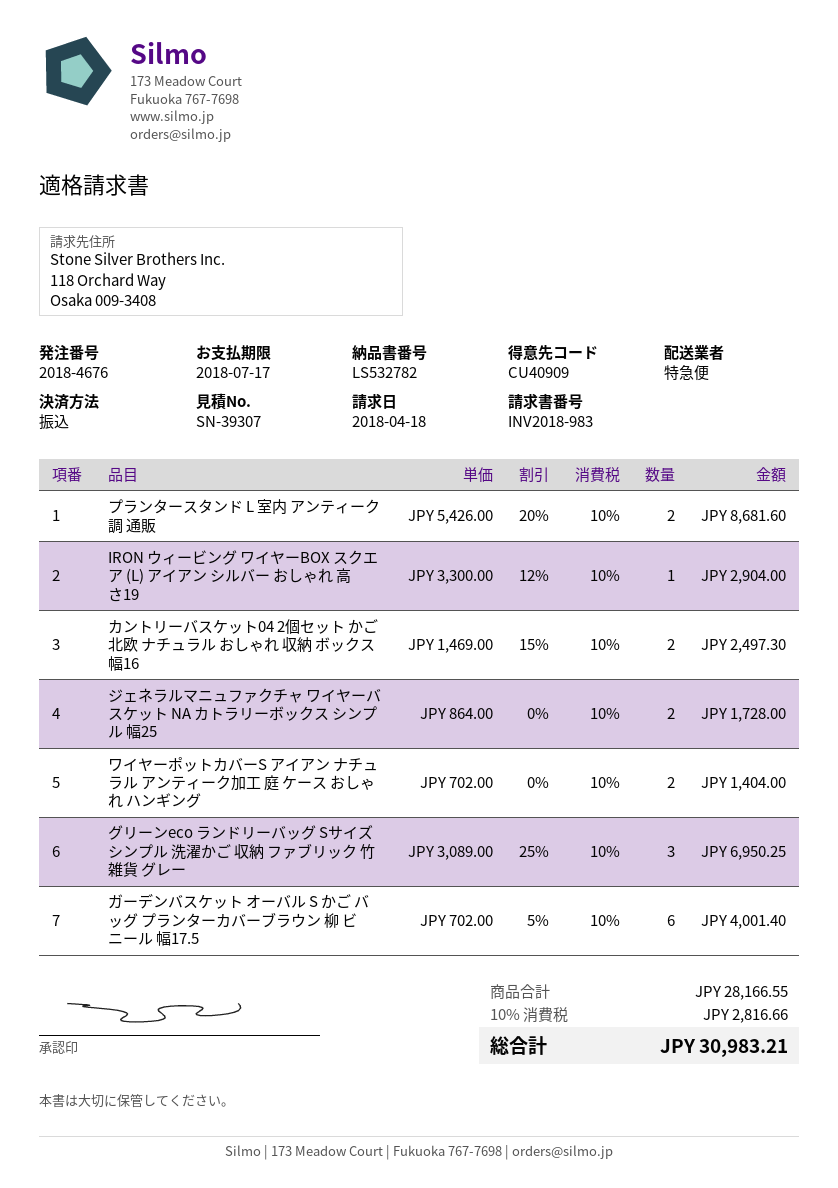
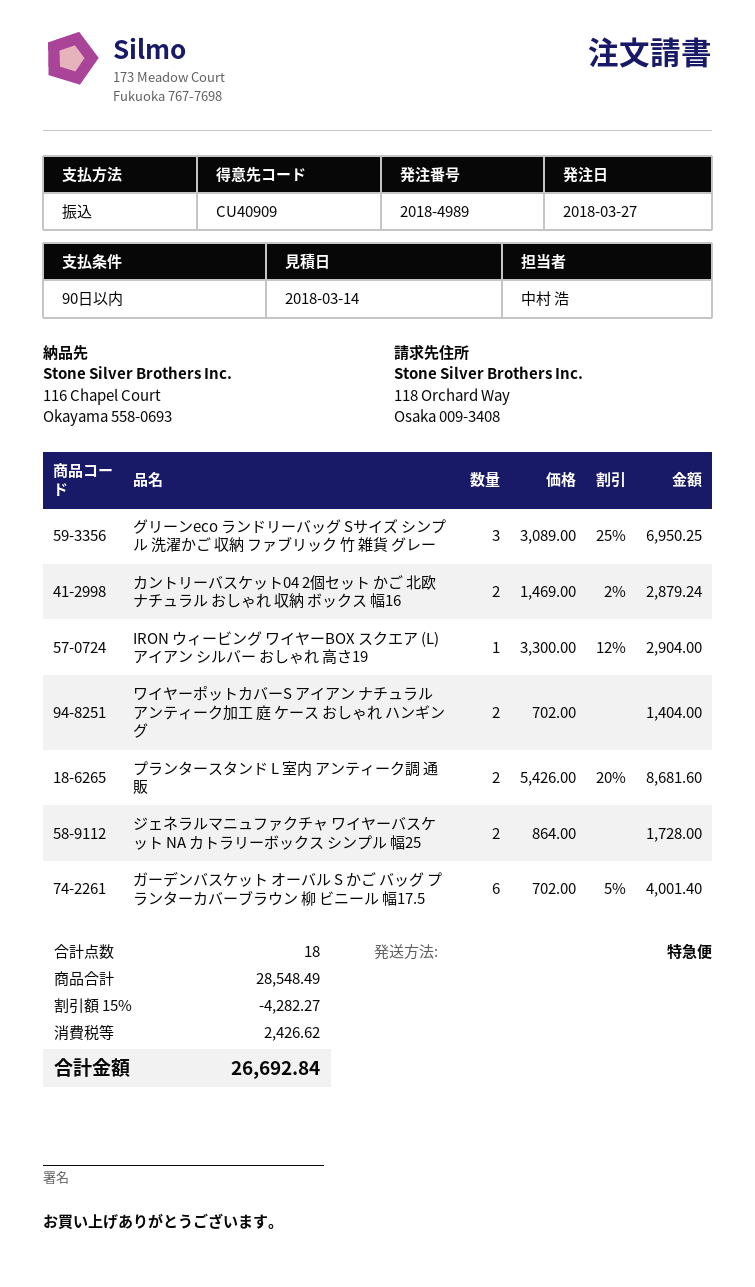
order number: 2018-4676 -> 2018-4989
カントリーバスケット04 2個セット かご 北欧 ナチュラル おしゃれ 収納 ボックス 幅16: 2 x 1469.00 - 15% = 2497.30 -> 2 x 1469.00 - 2% = 2879.24
subtotal: 28166.55 -> 28548.49
discount: none -> 15% = 4282.27
tax: 2816.66 -> 2426.62
total: 30983.21 -> 26692.84

